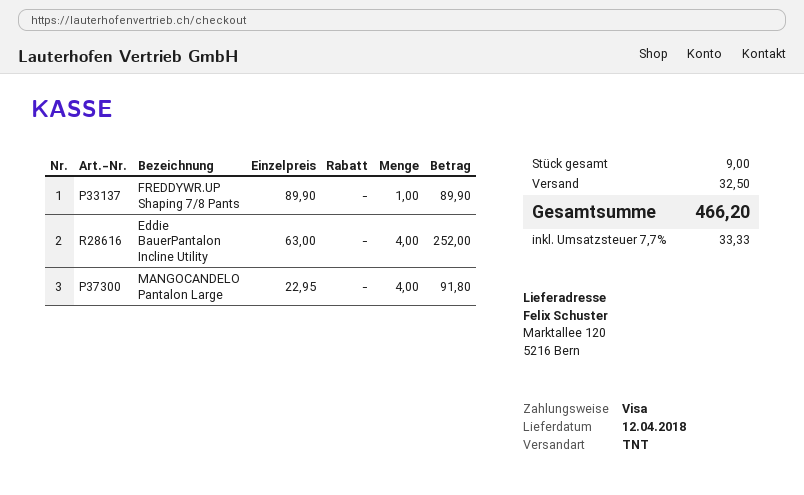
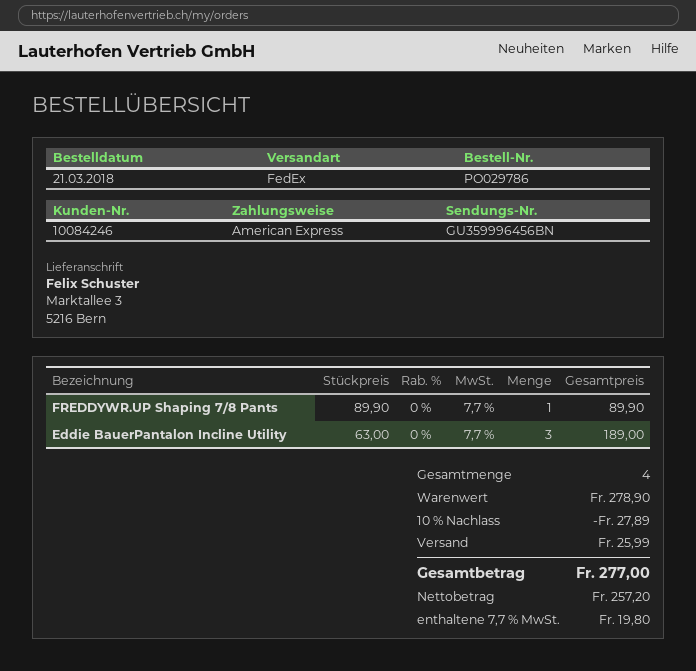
payment method: Visa -> American Express
shipping method: TNT -> FedEx
ship to: Marktallee 120, 5216 Bern -> Marktallee 3, 5216 Bern
Eddie BauerPantalon Incline Utility: 4 x 63.00 = 252.00 -> 3 x 63.00 = 189.00
MANGOCANDELO Pantalon Large: 4 x 22.95 = 91.80 -> none
total quantity: 9 -> 4
discount: none -> 10% = 27.89
shipping: 32.50 -> 25.99
tax: 7.7% = 33.33 -> 7.7% = 19.80
total: 466.20 -> 277.00

